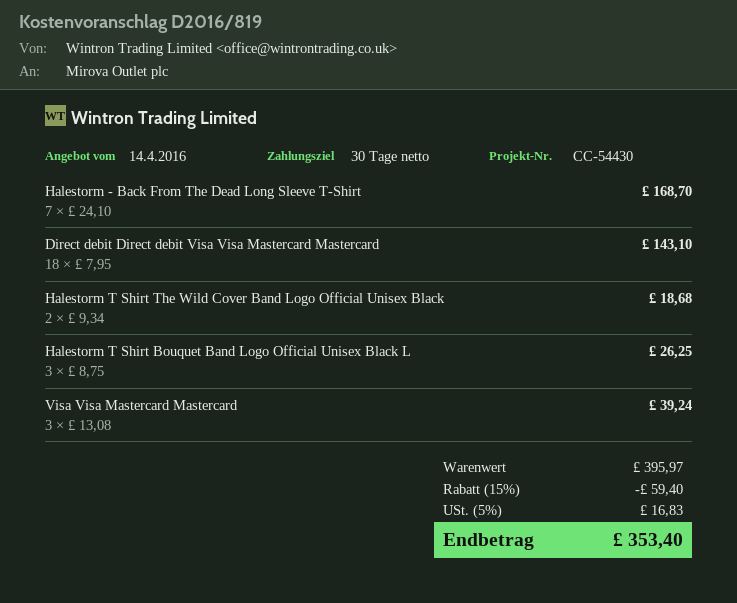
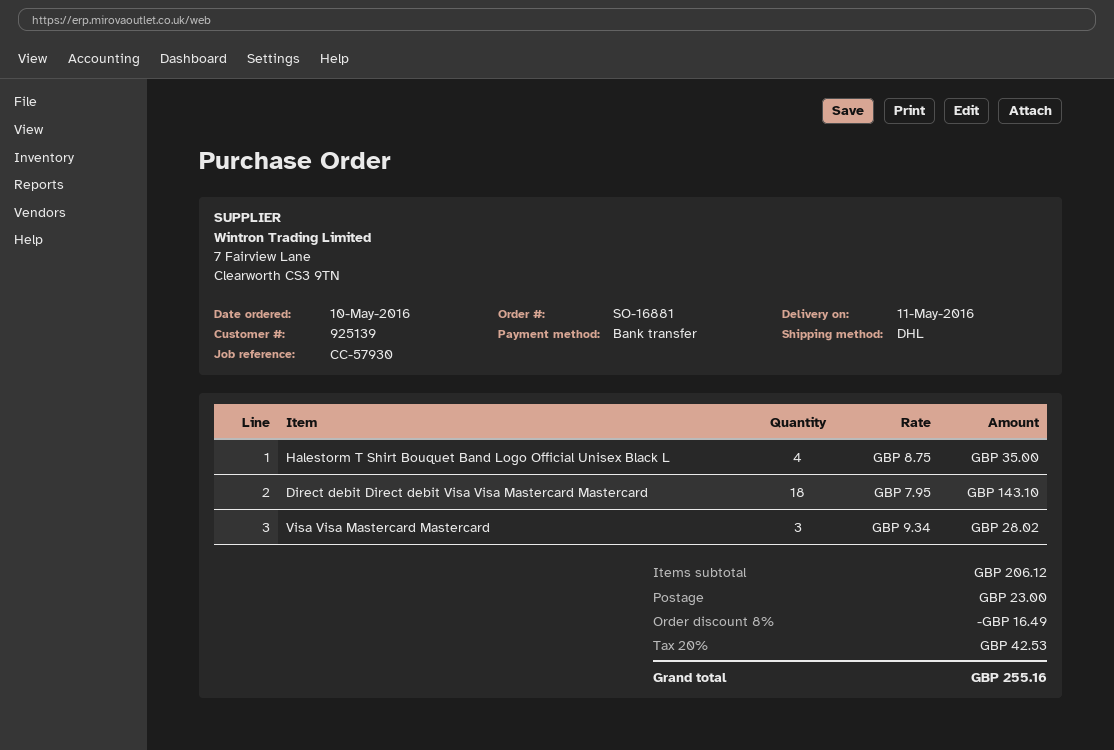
reference: CC-54430 -> CC-57930
Halestorm - Back From The Dead Long Sleeve T-Shirt: 7 x 24.10 = 168.70 -> none
Halestorm T Shirt The Wild Cover Band Logo Official Unisex Black: 2 x 9.34 = 18.68 -> none
Halestorm T Shirt Bouquet Band Logo Official Unisex Black L: 3 x 8.75 = 26.25 -> 4 x 8.75 = 35.00
Visa Visa Mastercard Mastercard: 3 x 13.08 = 39.24 -> 3 x 9.34 = 28.02
subtotal: 395.97 -> 206.12
discount: 15% = 59.40 -> 8% = 16.49
shipping: none -> 23.00
tax: 5% = 16.83 -> 20% = 42.53
total: 353.40 -> 255.16

